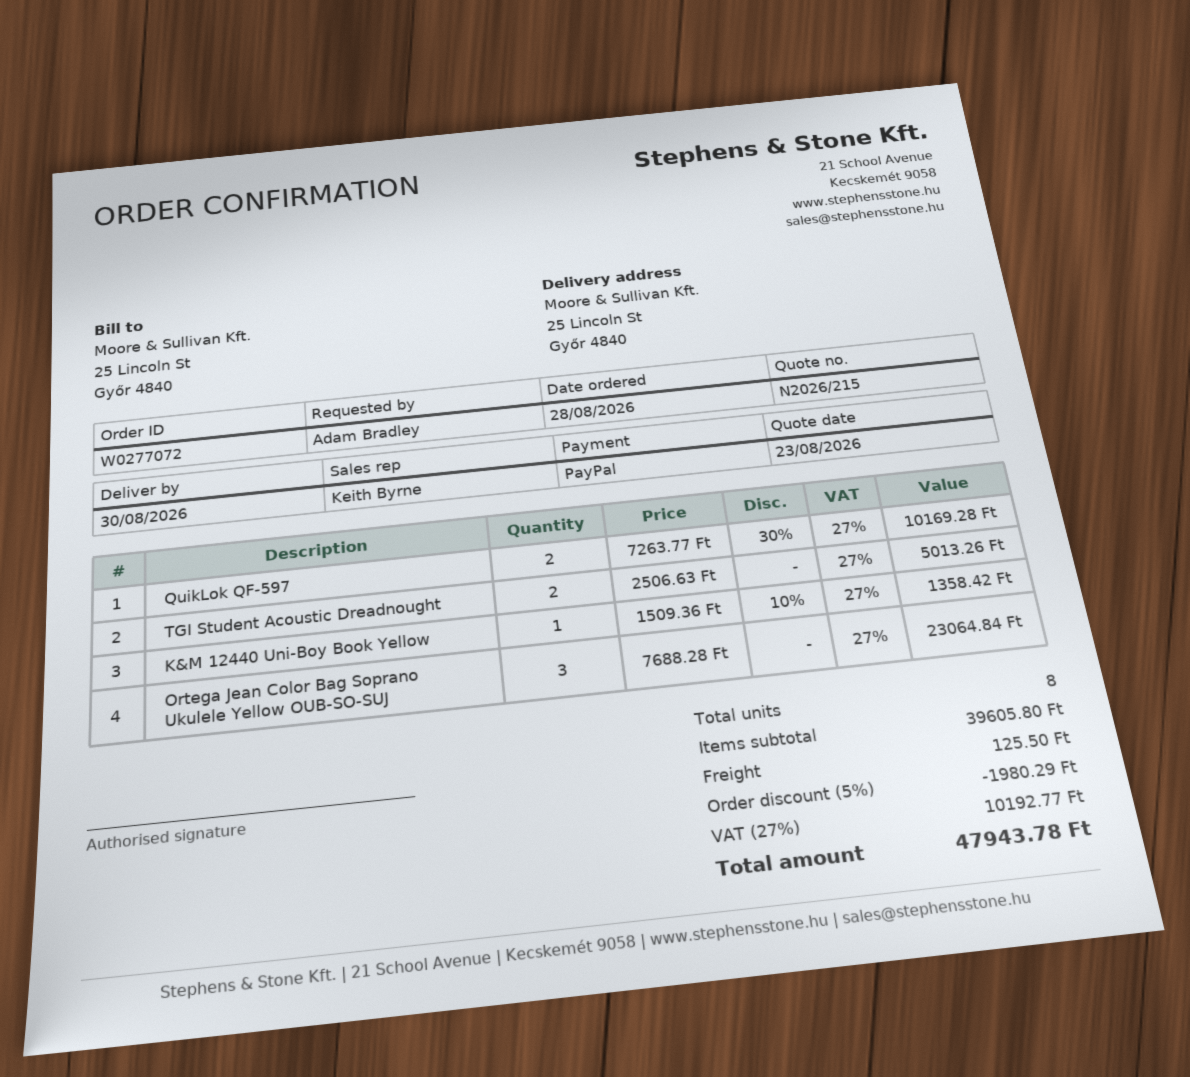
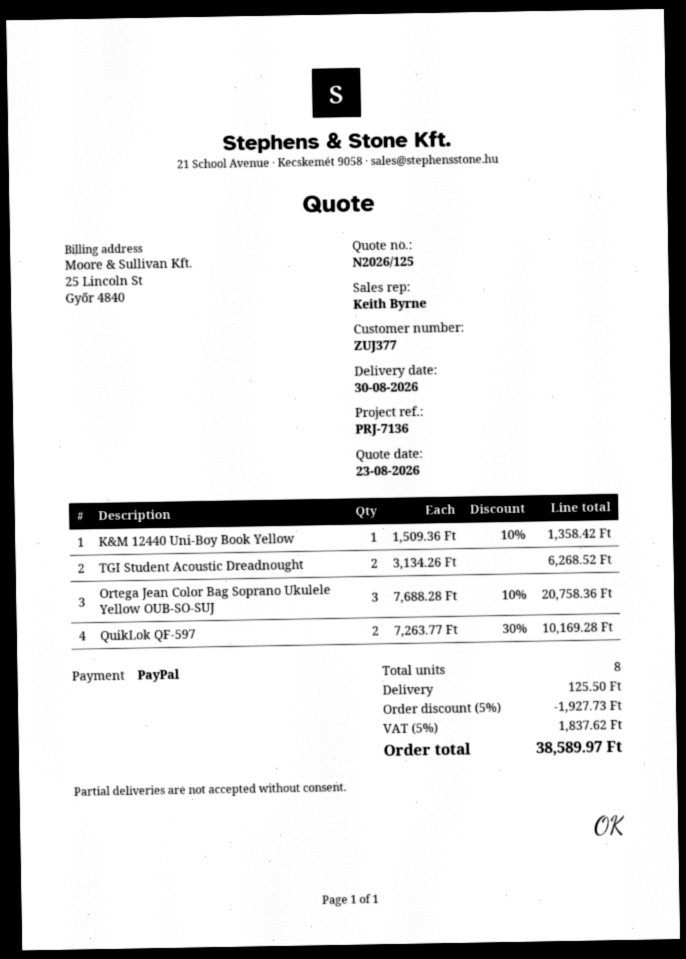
quote number: N2026/215 -> N2026/125
TGI Student Acoustic Dreadnought: 2 x 2506.63 = 5013.26 -> 2 x 3134.26 = 6268.52
Ortega Jean Color Bag Soprano Ukulele Yellow OUB-SO-SUJ: 3 x 7688.28 = 23064.84 -> 3 x 7688.28 - 10% = 20758.36
discount: 5% = 1980.29 -> 5% = 1927.73
tax: 27% = 10192.77 -> 5% = 1837.62
total: 47943.78 -> 38589.97

